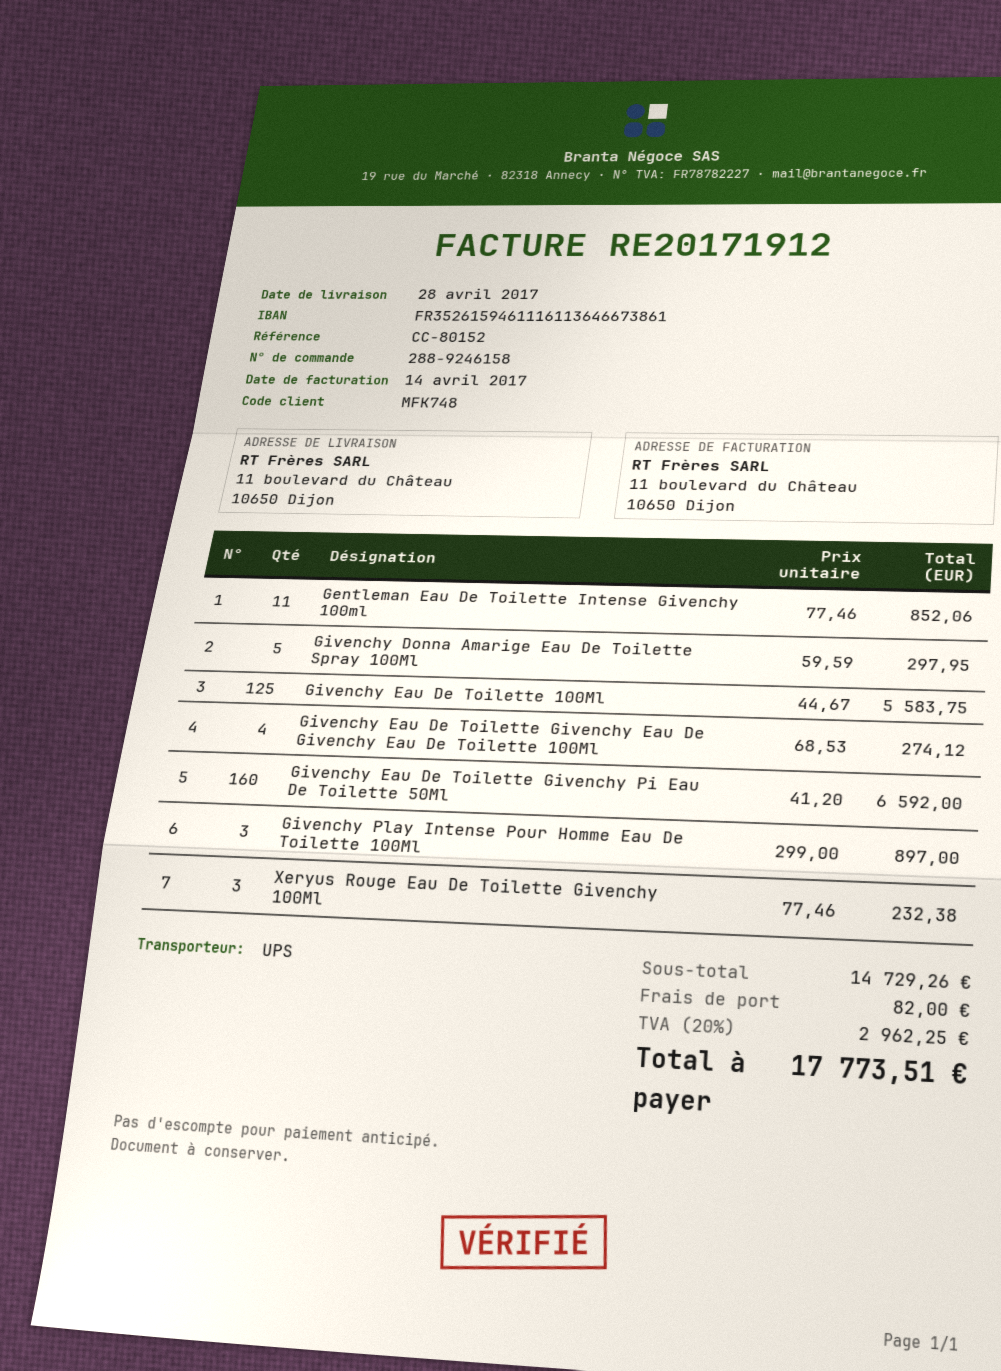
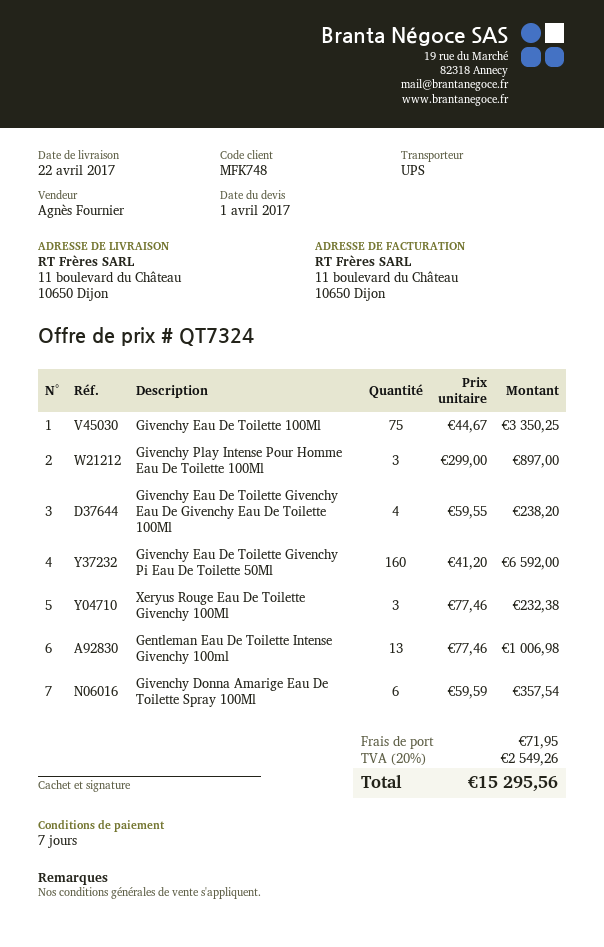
delivery date: 2017-04-28 -> 2017-04-22
Gentleman Eau De Toilette Intense Givenchy 100ml: 11 x 77.46 = 852.06 -> 13 x 77.46 = 1006.98
Givenchy Donna Amarige Eau De Toilette Spray 100Ml: 5 x 59.59 = 297.95 -> 6 x 59.59 = 357.54
Givenchy Eau De Toilette 100Ml: 125 x 44.67 = 5583.75 -> 75 x 44.67 = 3350.25
Givenchy Eau De Toilette Givenchy Eau De Givenchy Eau De Toilette 100Ml: 4 x 68.53 = 274.12 -> 4 x 59.55 = 238.20
shipping: 82.00 -> 71.95
tax: 20% = 2962.25 -> 20% = 2549.26
total: 17773.51 -> 15295.56

